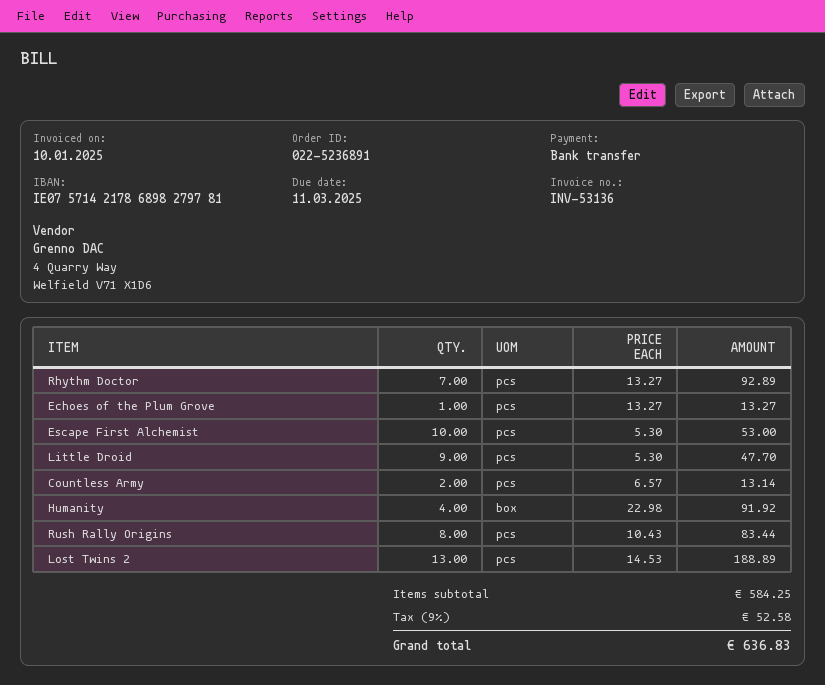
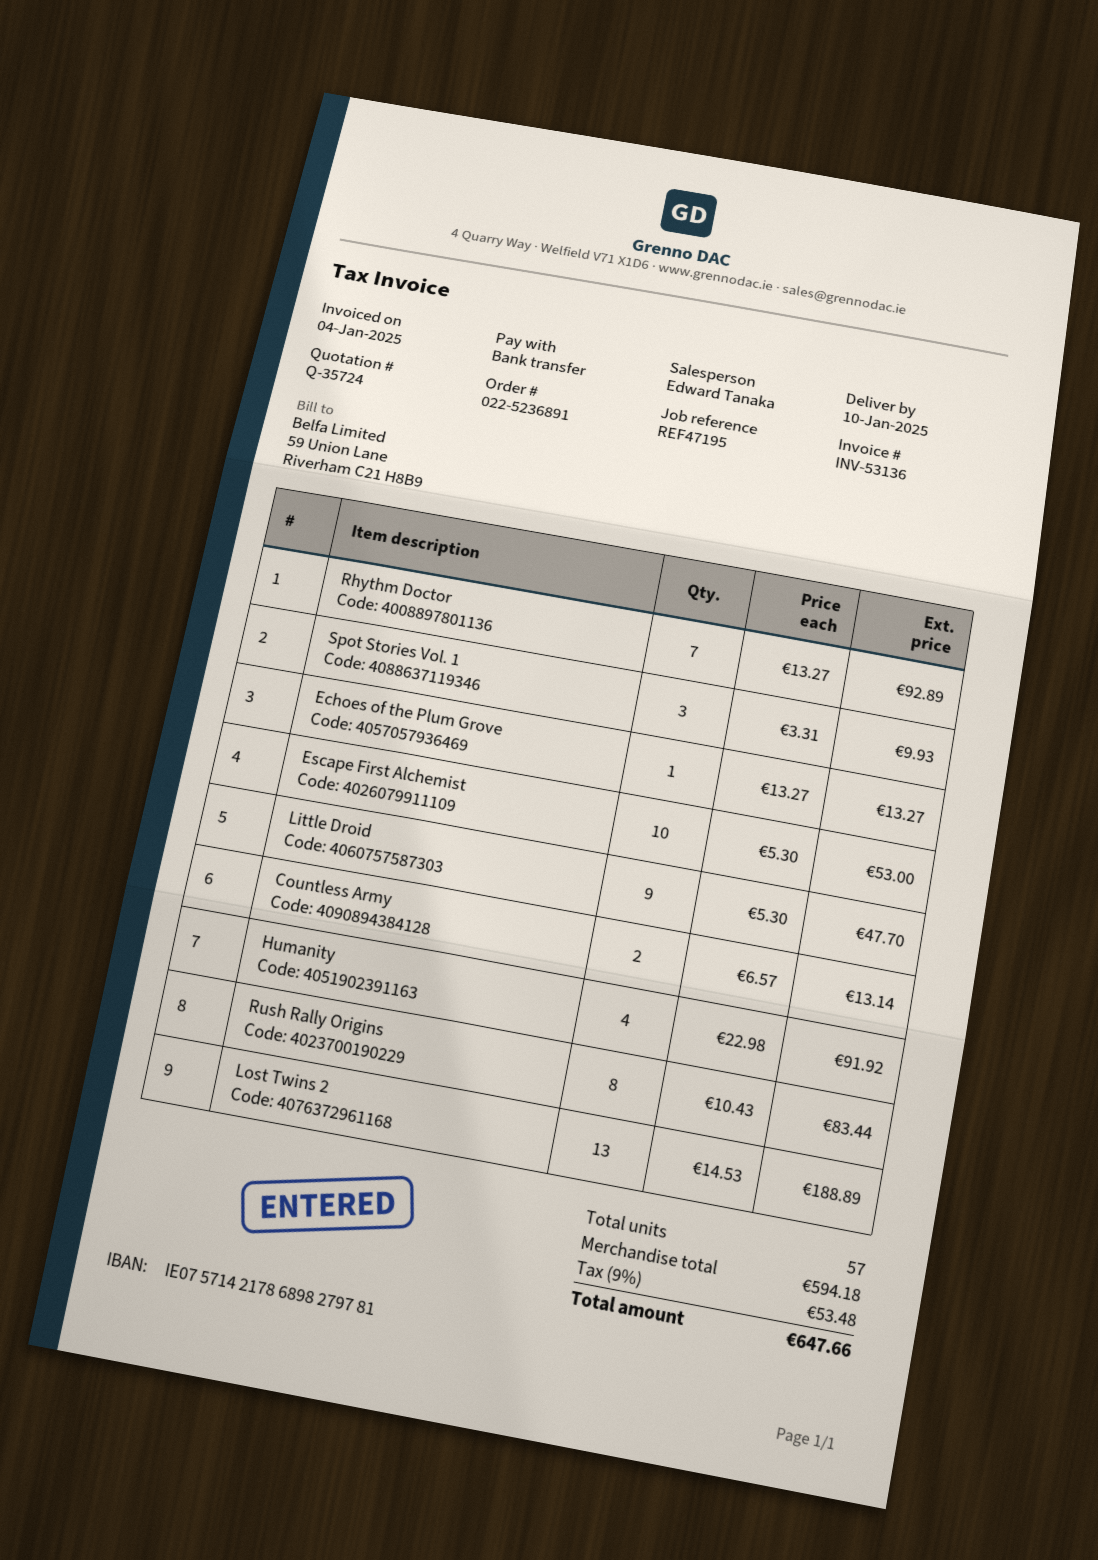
invoice date: 2025-01-10 -> 2025-01-04
Spot Stories Vol. 1: none -> 3 x 3.31 = 9.93
subtotal: 584.25 -> 594.18
tax: 9% = 52.58 -> 9% = 53.48
total: 636.83 -> 647.66

